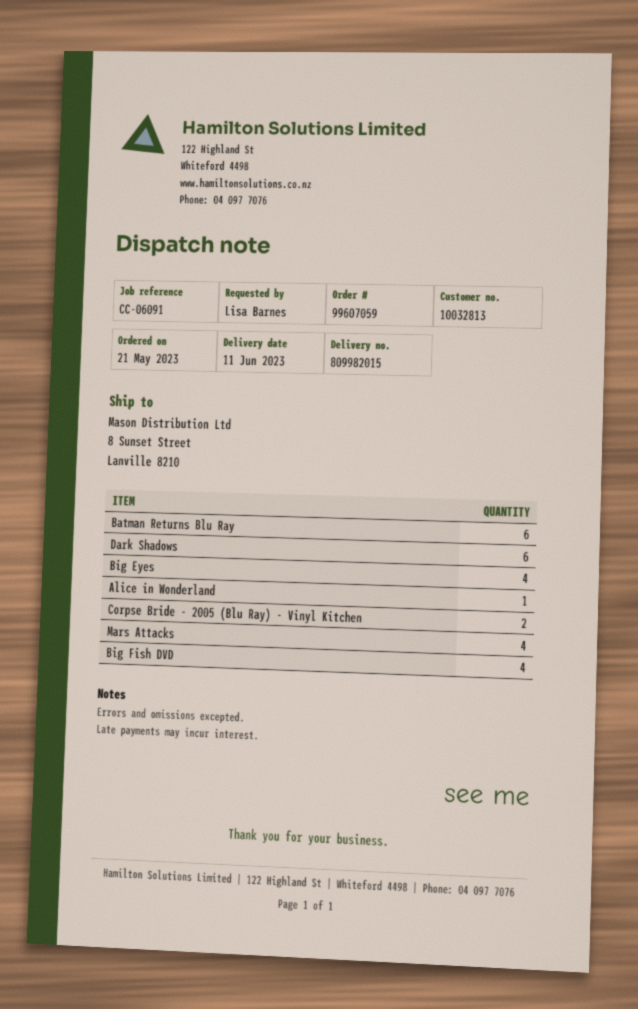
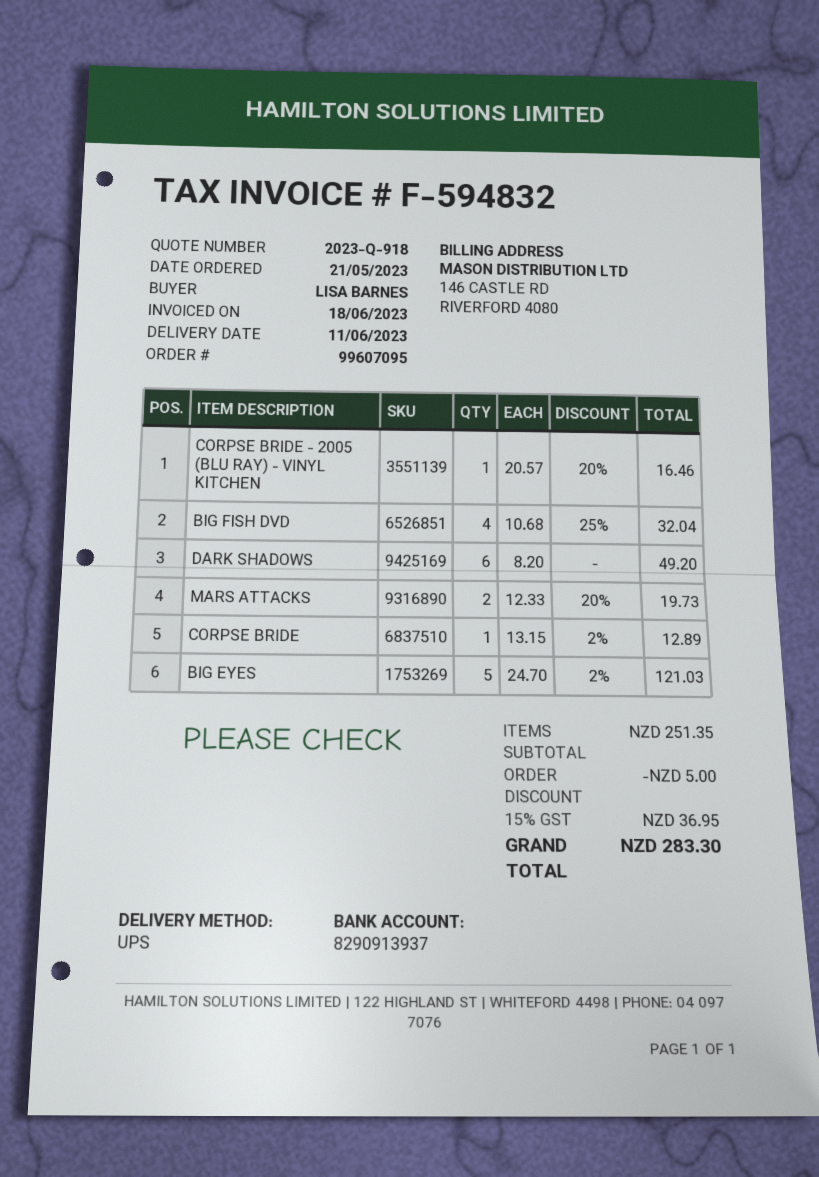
order number: 99607059 -> 99607095
Batman Returns Blu Ray: 6 -> none
Big Eyes: 4 -> 5
Alice in Wonderland: 1 -> none
Corpse Bride - 2005 (Blu Ray) - Vinyl Kitchen: 2 -> 1
Mars Attacks: 4 -> 2
CORPSE BRIDE: none -> 1

